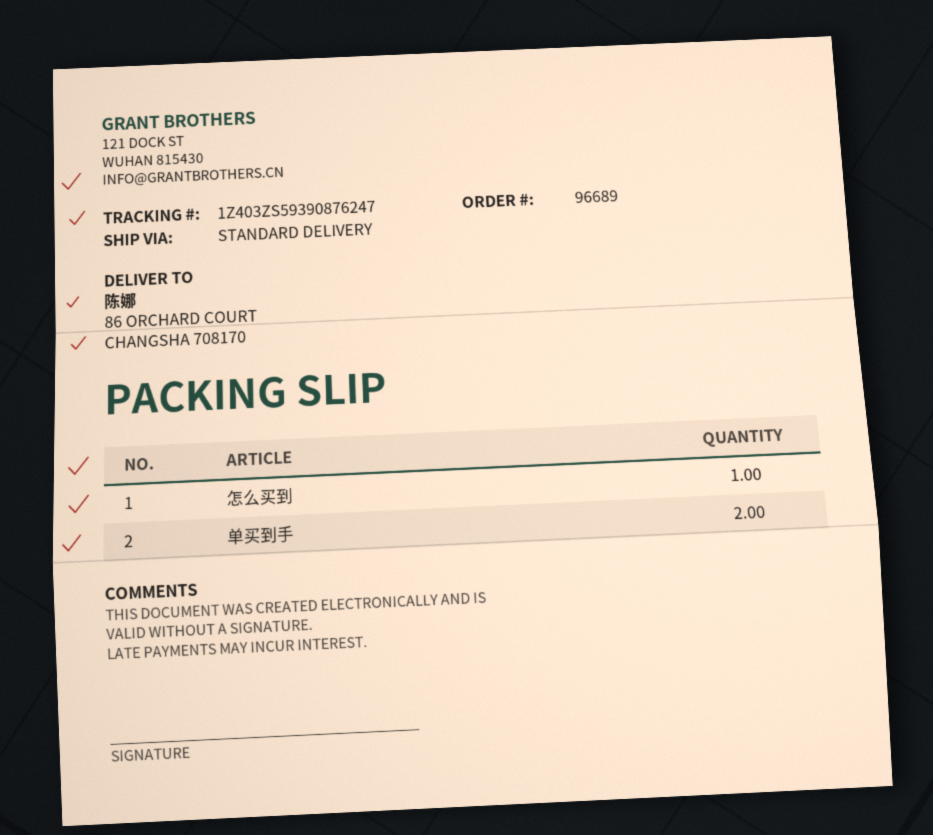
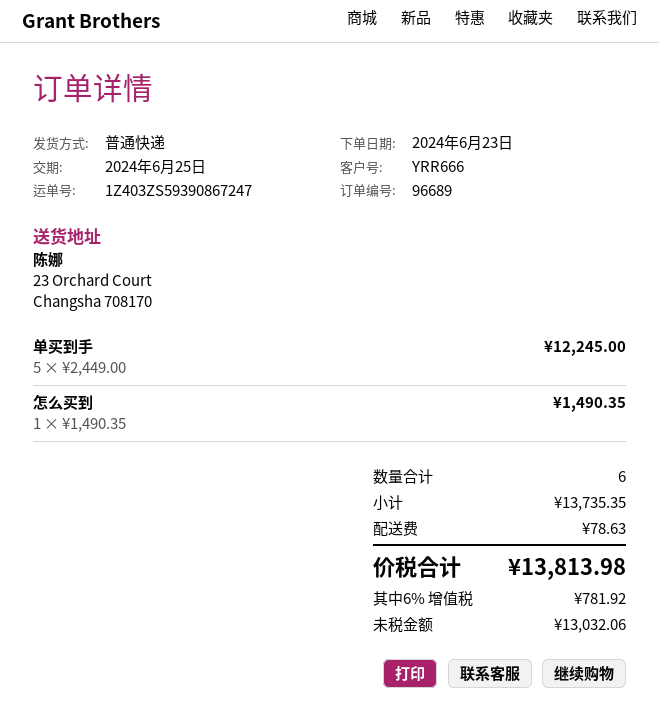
tracking number: 1Z403ZS59390876247 -> 1Z403ZS59390867247
ship to: 86 ORCHARD COURT, CHANGSHA 708170 -> 23 Orchard Court, Changsha 708170
单买到手: 2 -> 5

